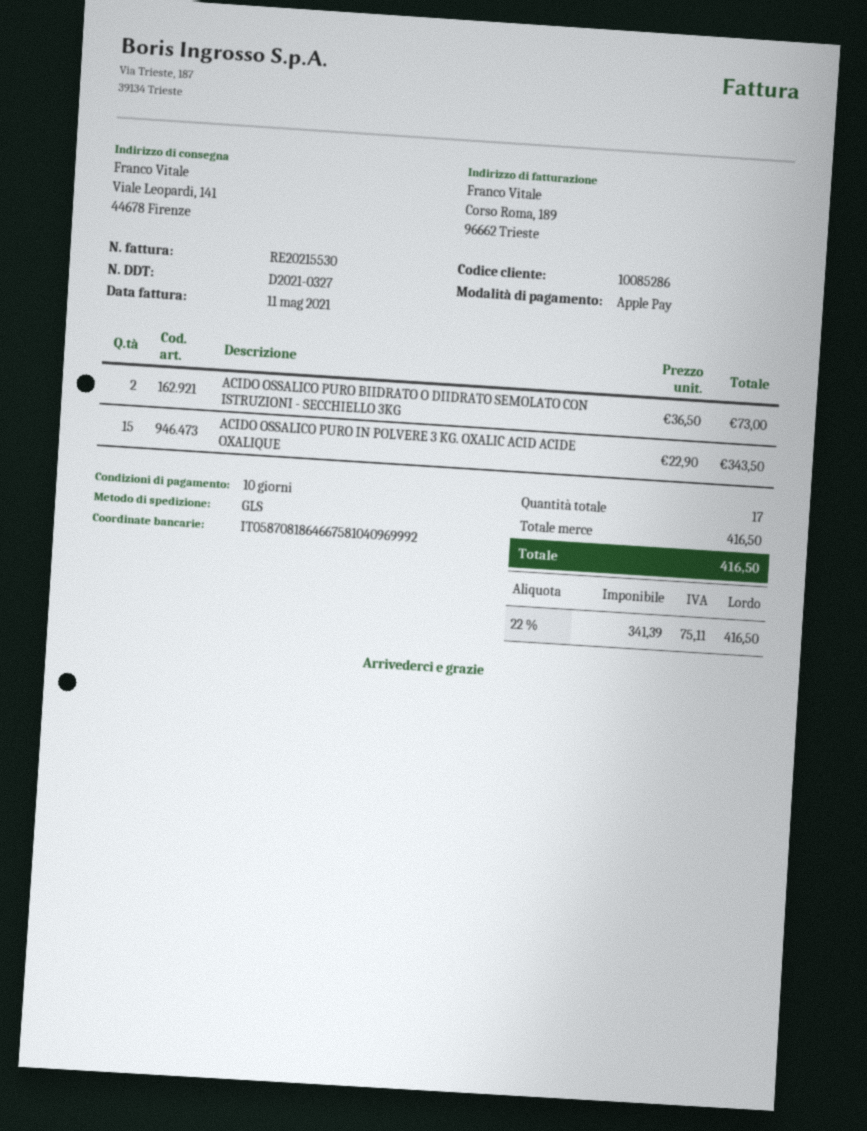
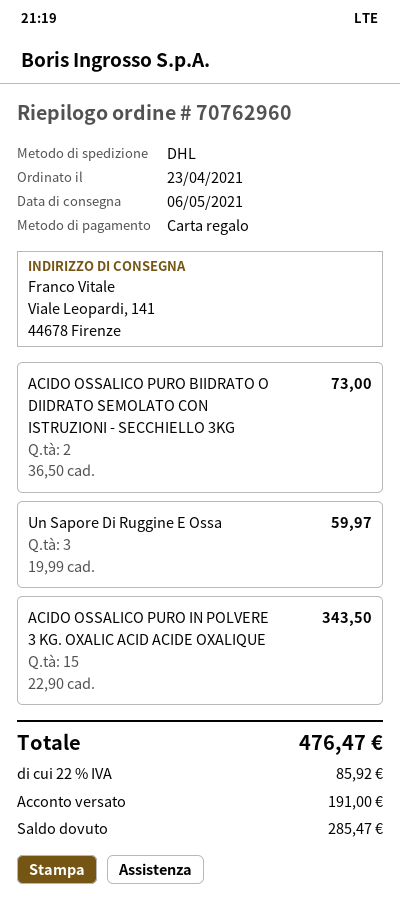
payment method: Apple Pay -> gift card
shipping method: GLS -> DHL
Un Sapore Di Ruggine E Ossa: none -> 3 x 19.99 = 59.97
tax: 22% = 75.11 -> 22% = 85.92
total: 416.50 -> 476.47

